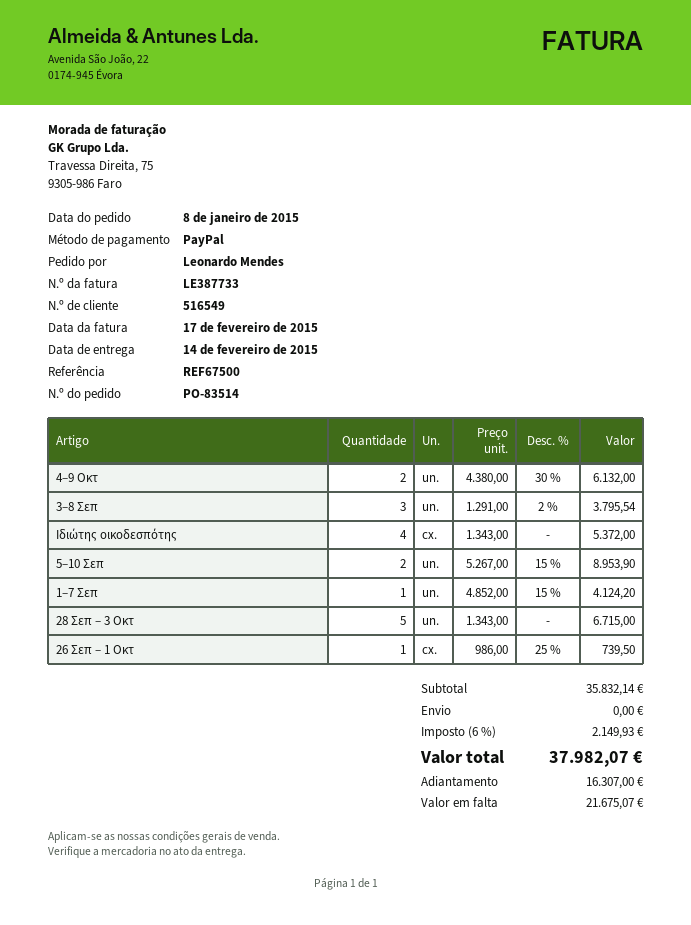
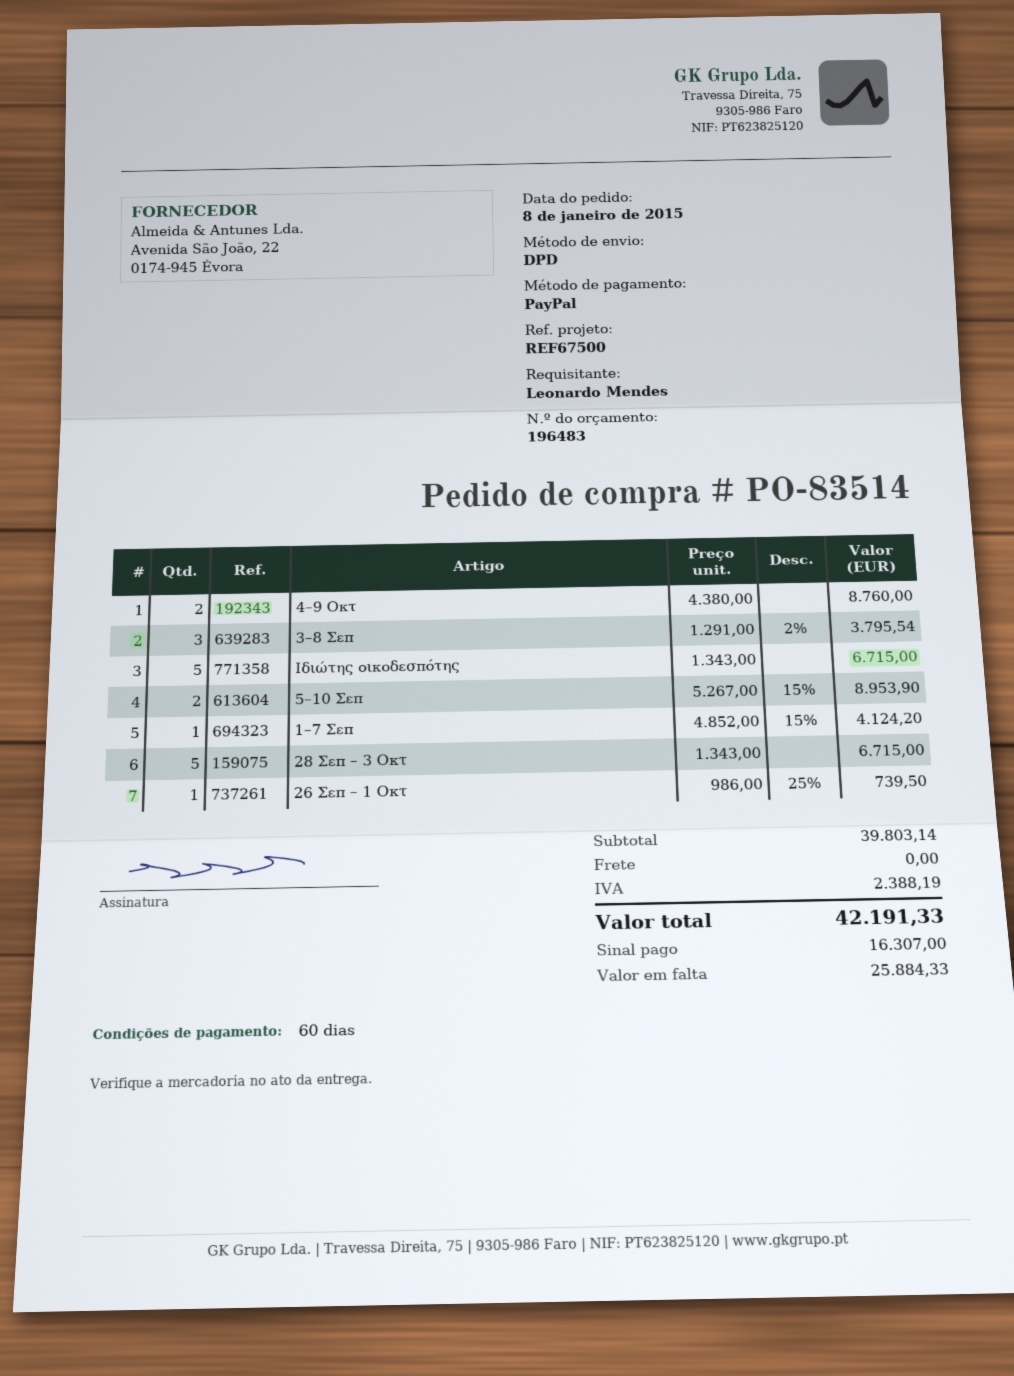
4–9 Οκτ: 2 x 4380.00 - 30% = 6132.00 -> 2 x 4380.00 = 8760.00
Ιδιώτης οικοδεσπότης: 4 x 1343.00 = 5372.00 -> 5 x 1343.00 = 6715.00
subtotal: 35832.14 -> 39803.14
tax: 2149.93 -> 2388.19
total: 37982.07 -> 42191.33
balance: 21675.07 -> 25884.33

